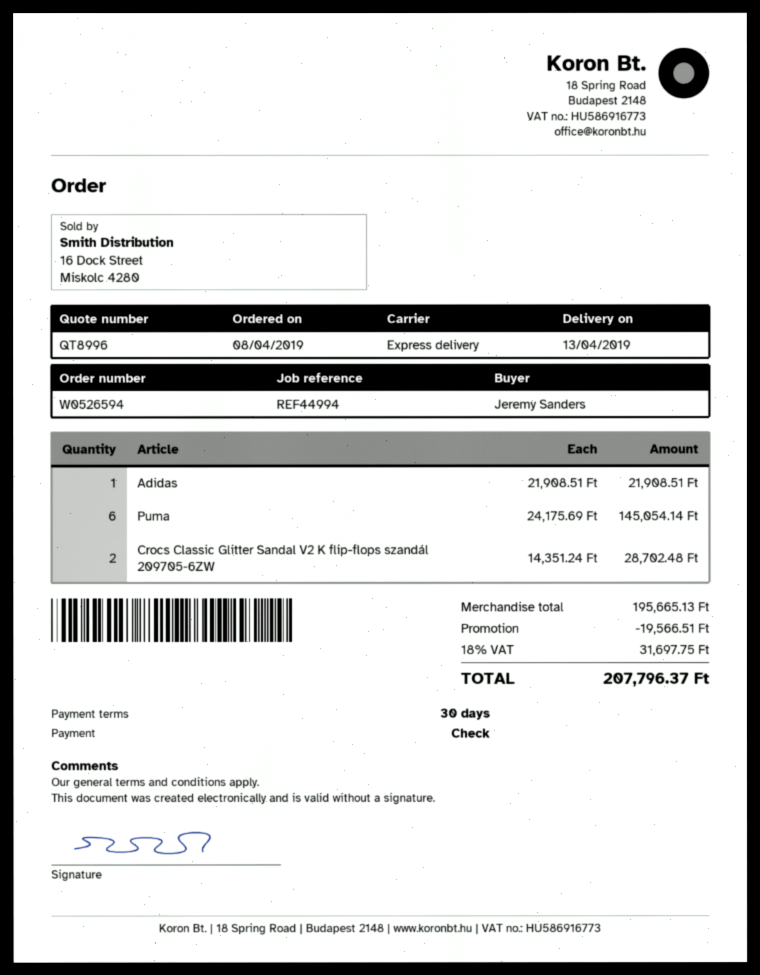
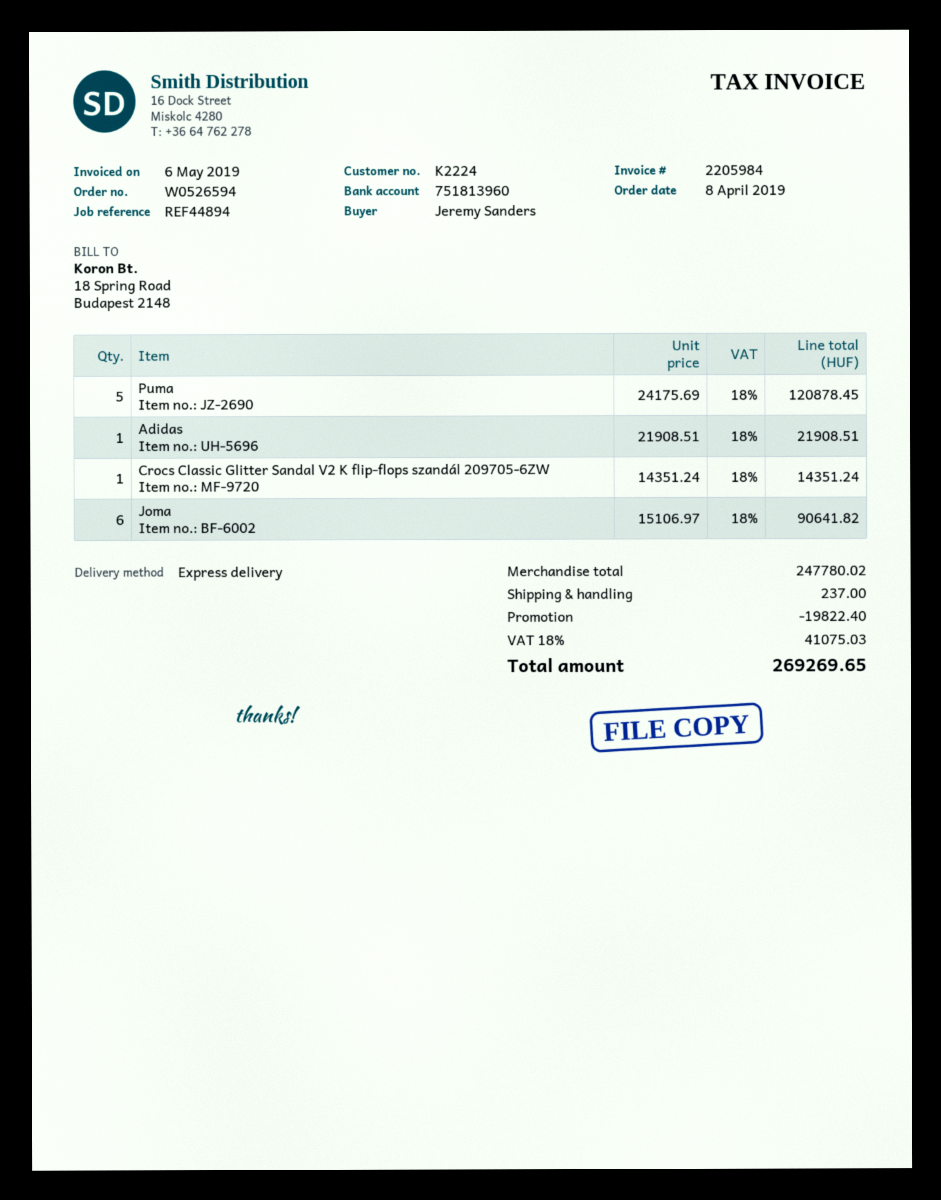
reference: REF44994 -> REF44894
Puma: 6 x 24175.69 = 145054.14 -> 5 x 24175.69 = 120878.45
Crocs Classic Glitter Sandal V2 K flip-flops szandál 209705-6ZW: 2 x 14351.24 = 28702.48 -> 1 x 14351.24 = 14351.24
Joma: none -> 6 x 15106.97 = 90641.82
subtotal: 195665.13 -> 247780.02
discount: 19566.51 -> 19822.40
shipping: none -> 237.00
tax: 18% = 31697.75 -> 18% = 41075.03
total: 207796.37 -> 269269.65

